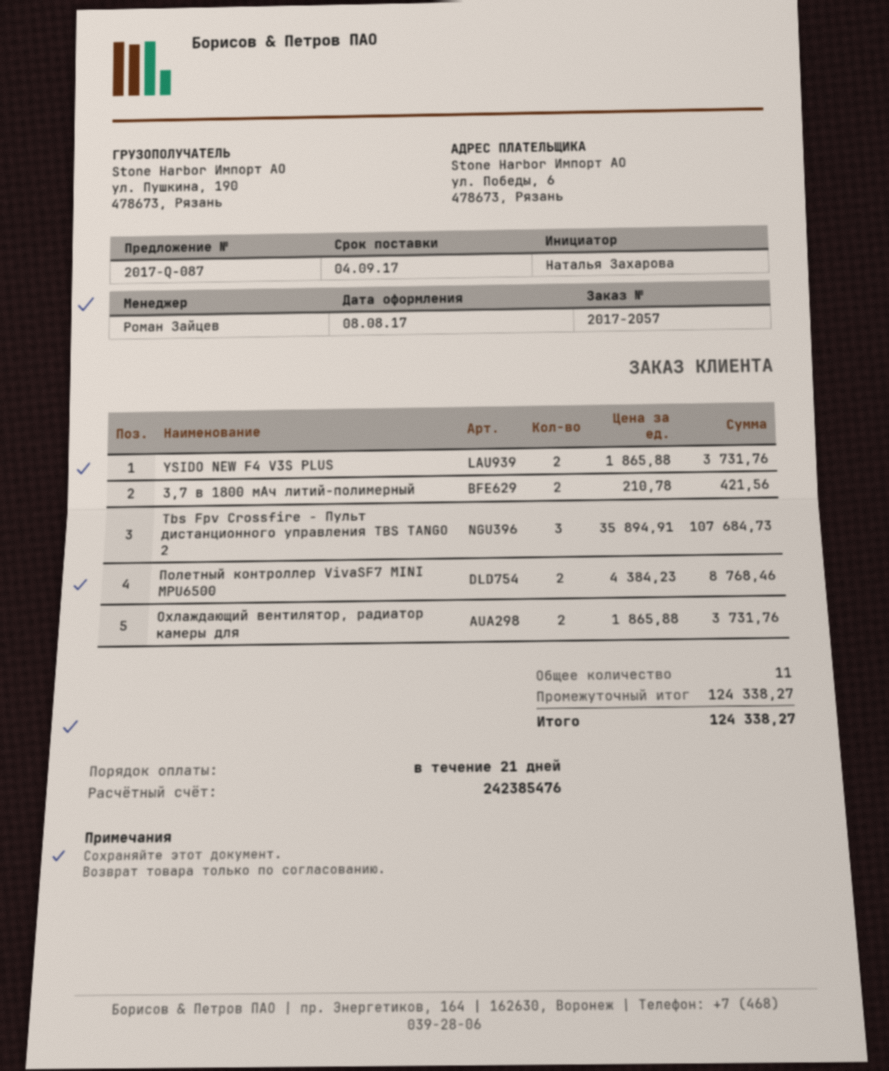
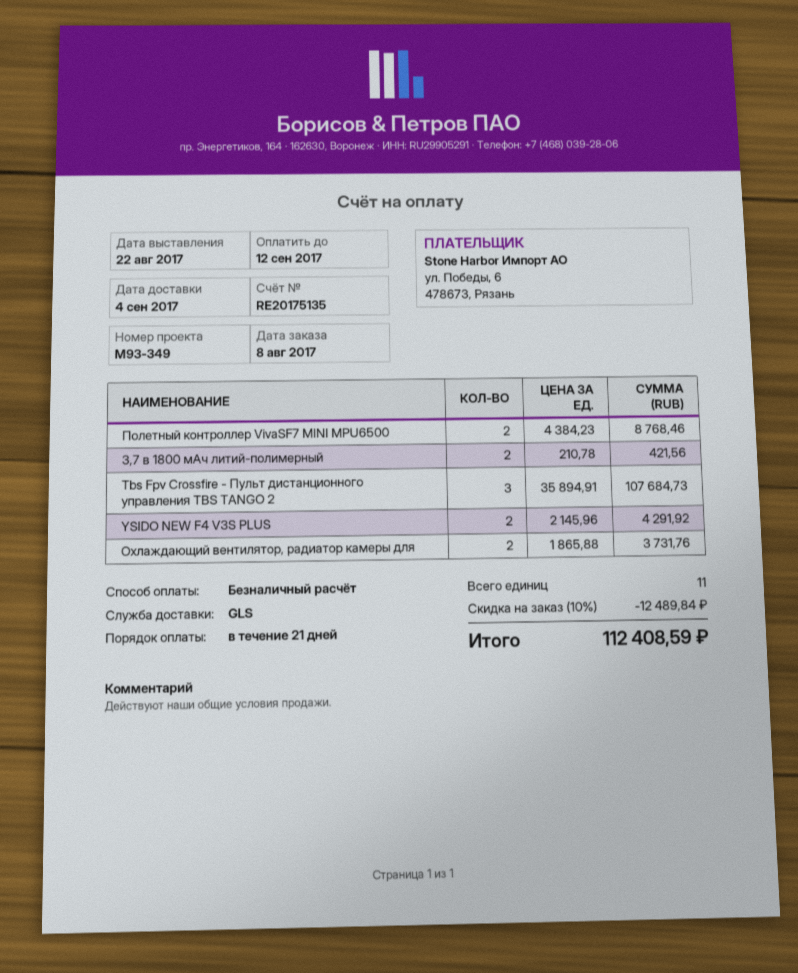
YSIDO NEW F4 V3S PLUS: 2 x 1865.88 = 3731.76 -> 2 x 2145.96 = 4291.92
discount: none -> 10% = 12489.84
total: 124338.27 -> 112408.59

